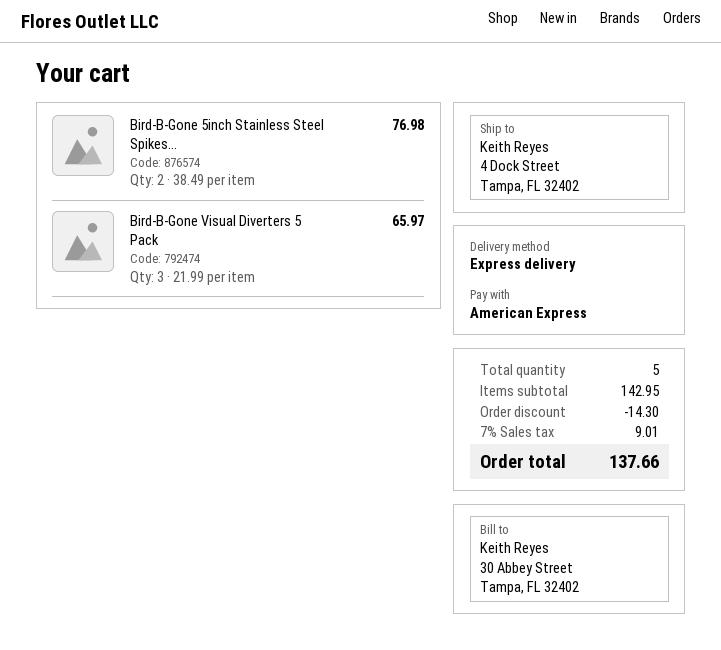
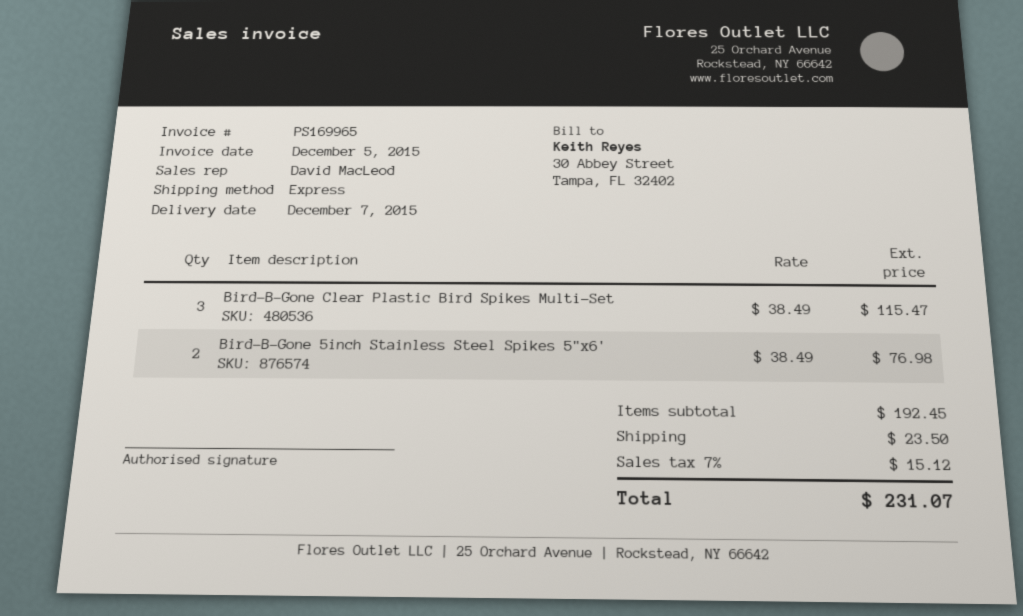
Bird-B-Gone Visual Diverters 5 Pack: 3 x 21.99 = 65.97 -> none
Bird-B-Gone Clear Plastic Bird Spikes Multi-Set: none -> 3 x 38.49 = 115.47
subtotal: 142.95 -> 192.45
discount: 14.30 -> none
shipping: none -> 23.50
tax: 7% = 9.01 -> 7% = 15.12
total: 137.66 -> 231.07

